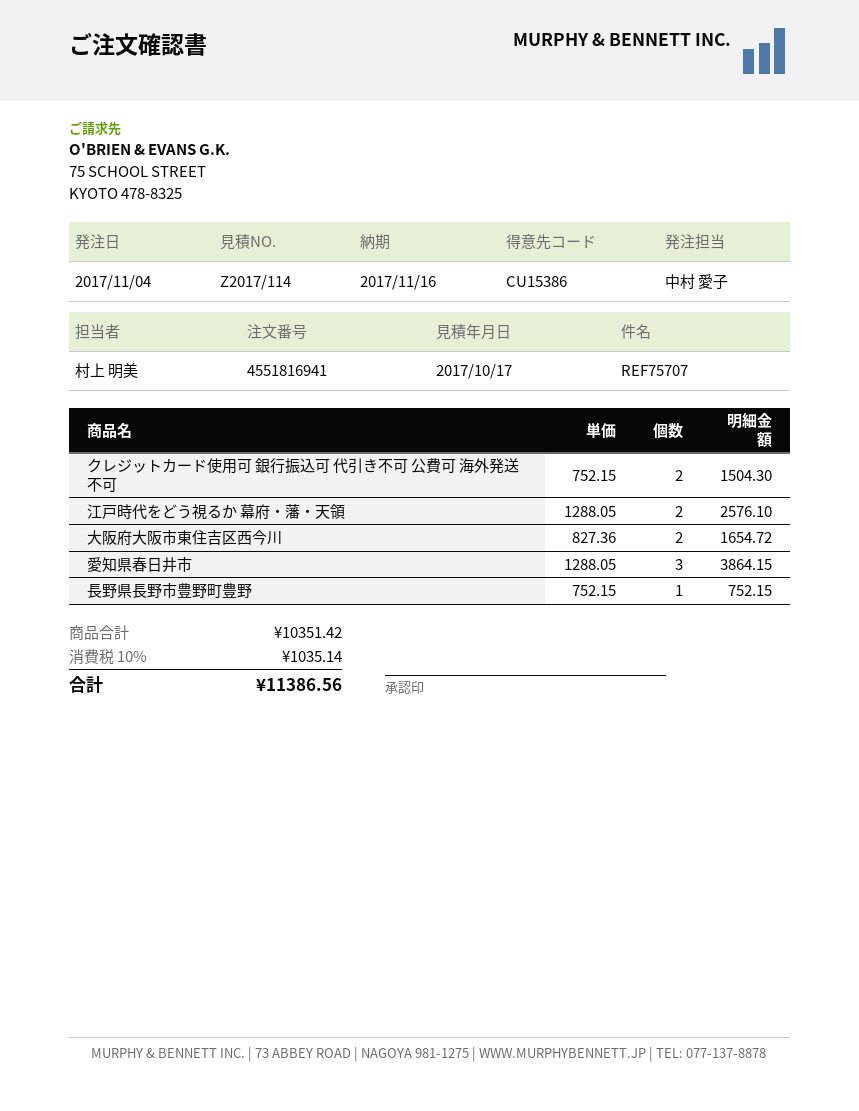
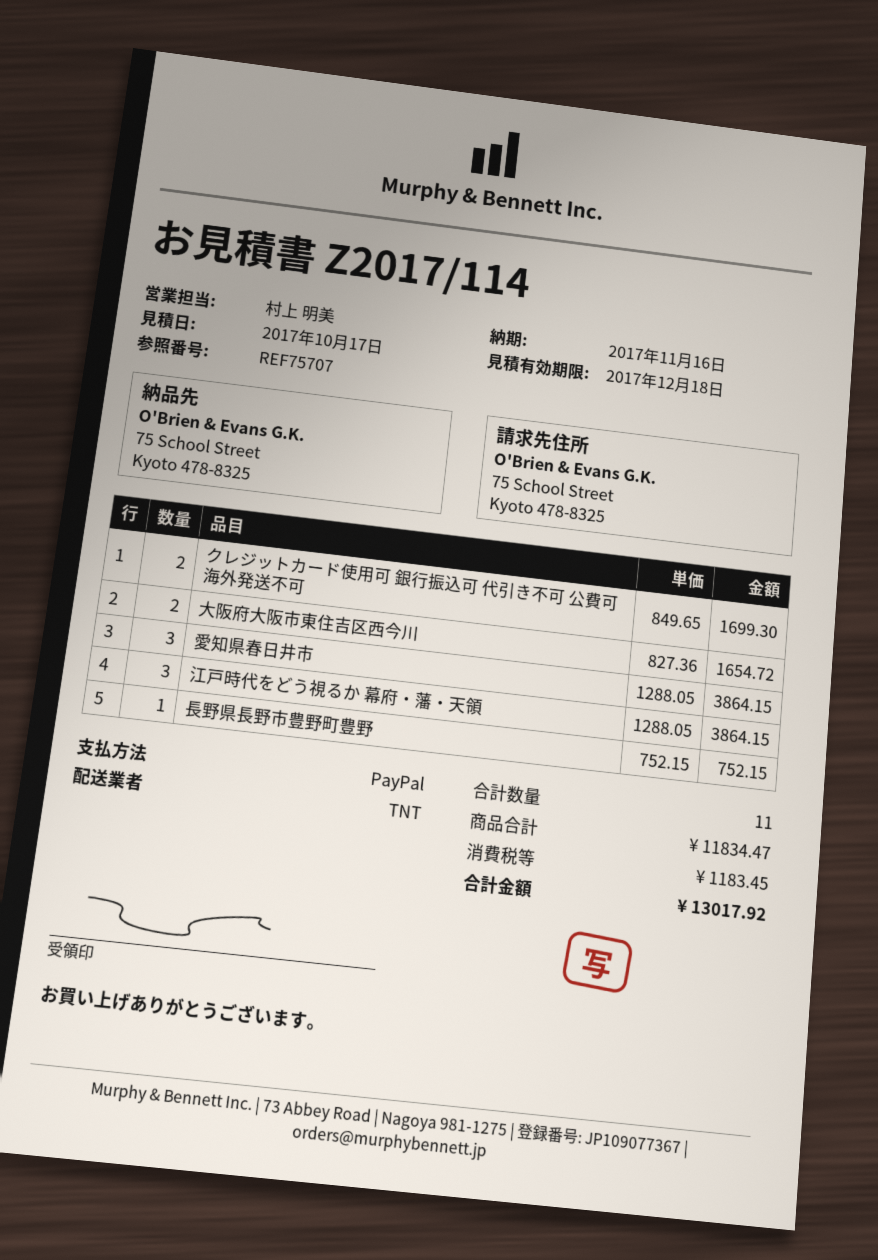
クレジットカード使用可 銀行振込可 代引き不可 公費可 海外発送不可: 2 x 752.15 = 1504.30 -> 2 x 849.65 = 1699.30
江戸時代をどう視るか 幕府・藩・天領: 2 x 1288.05 = 2576.10 -> 3 x 1288.05 = 3864.15
subtotal: 10351.42 -> 11834.47
tax: 1035.14 -> 1183.45
total: 11386.56 -> 13017.92

